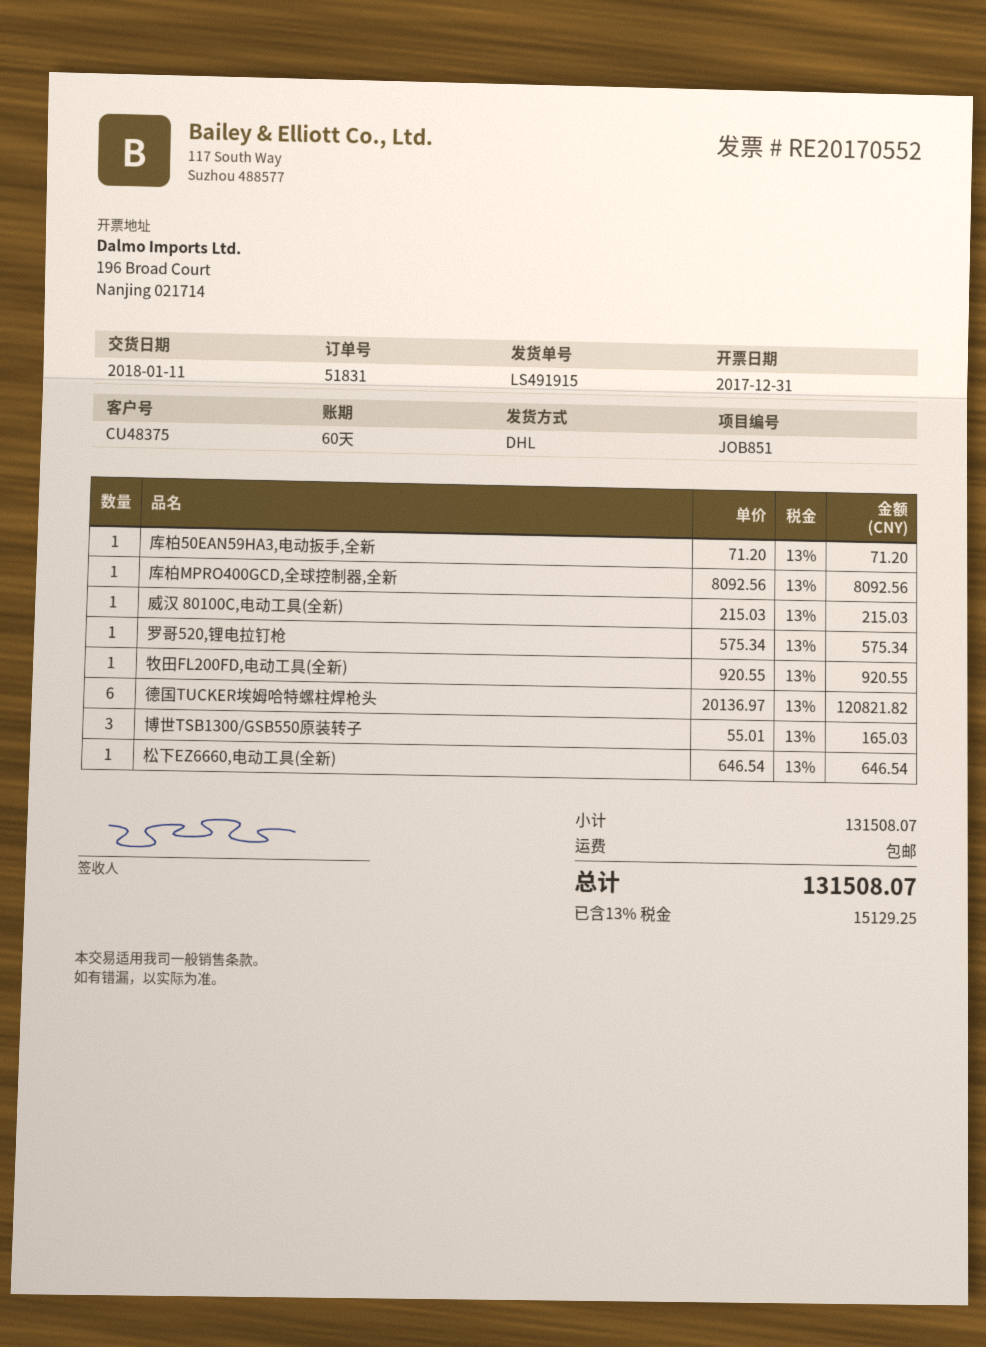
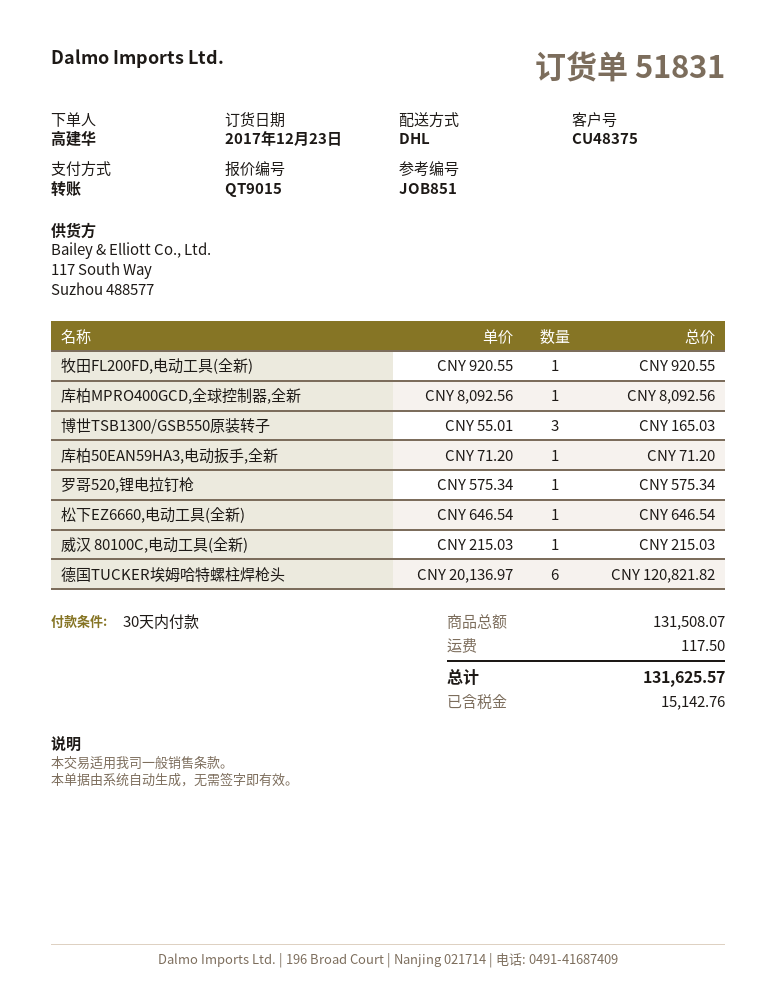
payment terms: 60 days -> 30 days
shipping: 0.00 -> 117.50
tax: 15129.25 -> 15142.76
total: 131508.07 -> 131625.57

